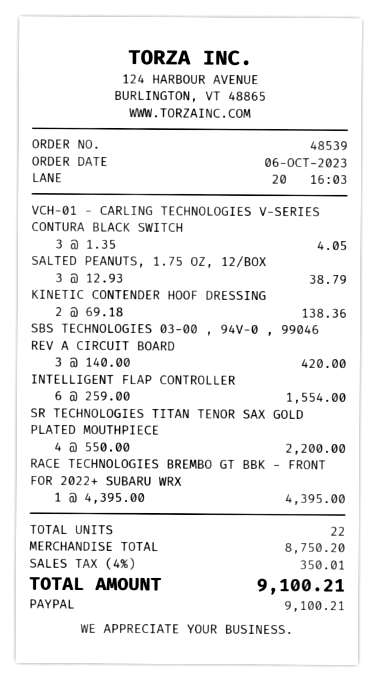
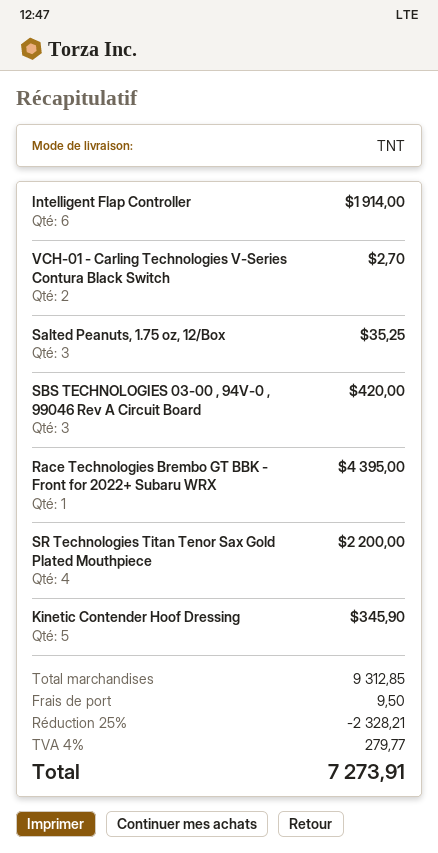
VCH-01 - CARLING TECHNOLOGIES V-SERIES CONTURA BLACK SWITCH: 3 for 4.05 -> 2 for 2.70
SALTED PEANUTS, 1.75 OZ, 12/BOX: 3 for 38.79 -> 3 for 35.25
KINETIC CONTENDER HOOF DRESSING: 2 for 138.36 -> 5 for 345.90
INTELLIGENT FLAP CONTROLLER: 6 for 1554.00 -> 6 for 1914.00
subtotal: 8750.20 -> 9312.85
discount: none -> 25% = 2328.21
shipping: none -> 9.50
tax: 4% = 350.01 -> 4% = 279.77
total: 9100.21 -> 7273.91

